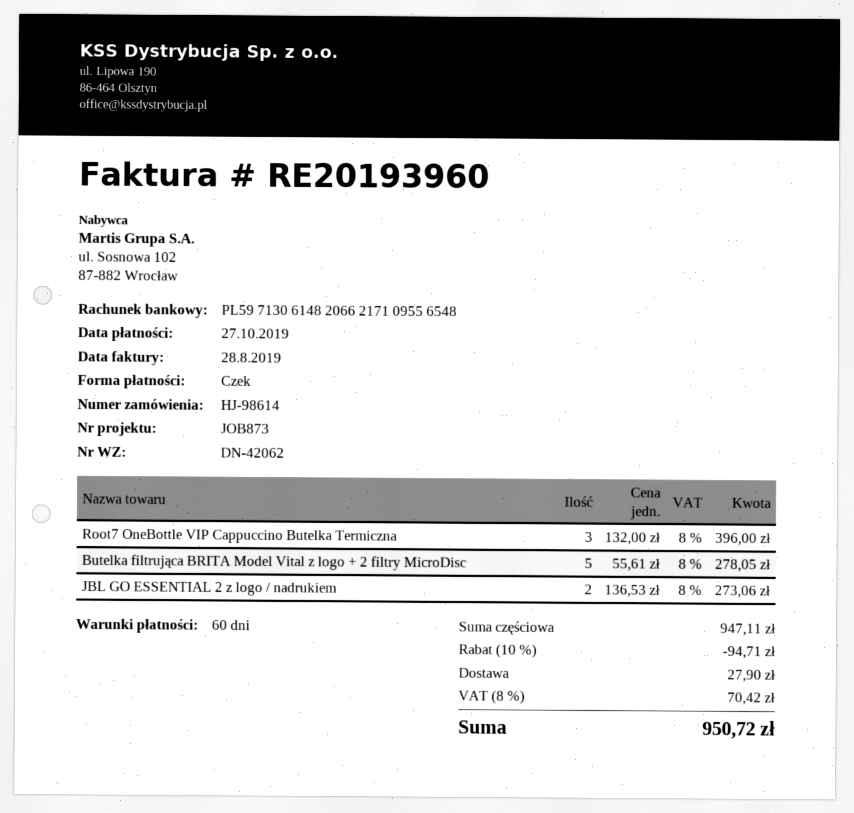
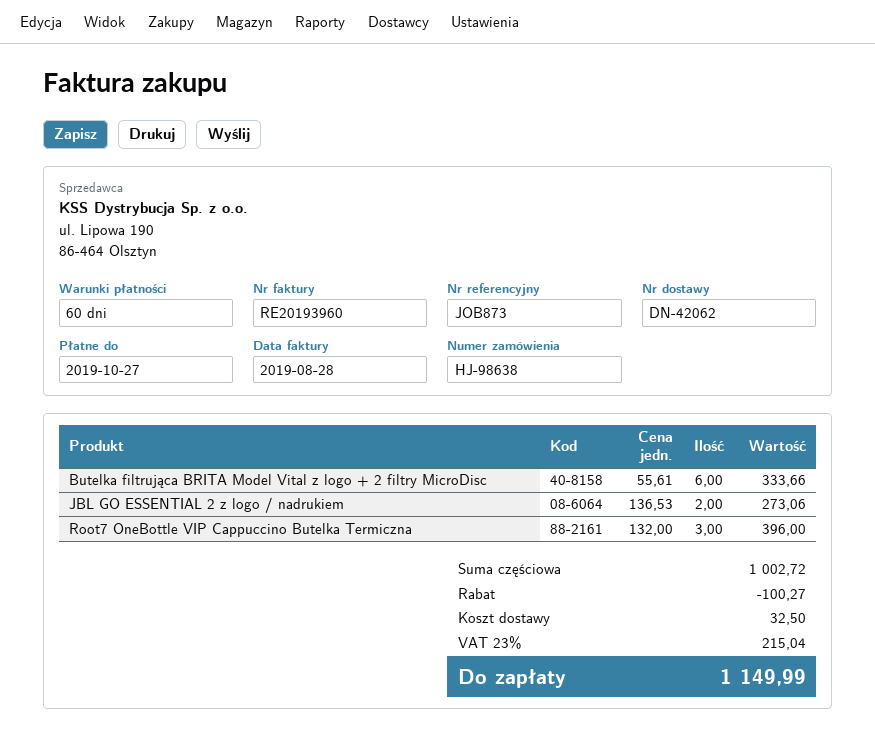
order number: HJ-98614 -> HJ-98638
Butelka filtrująca BRITA Model Vital z logo + 2 filtry MicroDisc: 5 x 55.61 = 278.05 -> 6 x 55.61 = 333.66
subtotal: 947.11 -> 1002.72
discount: 94.71 -> 100.27
shipping: 27.90 -> 32.50
tax: 8% = 70.42 -> 23% = 215.04
total: 950.72 -> 1149.99

